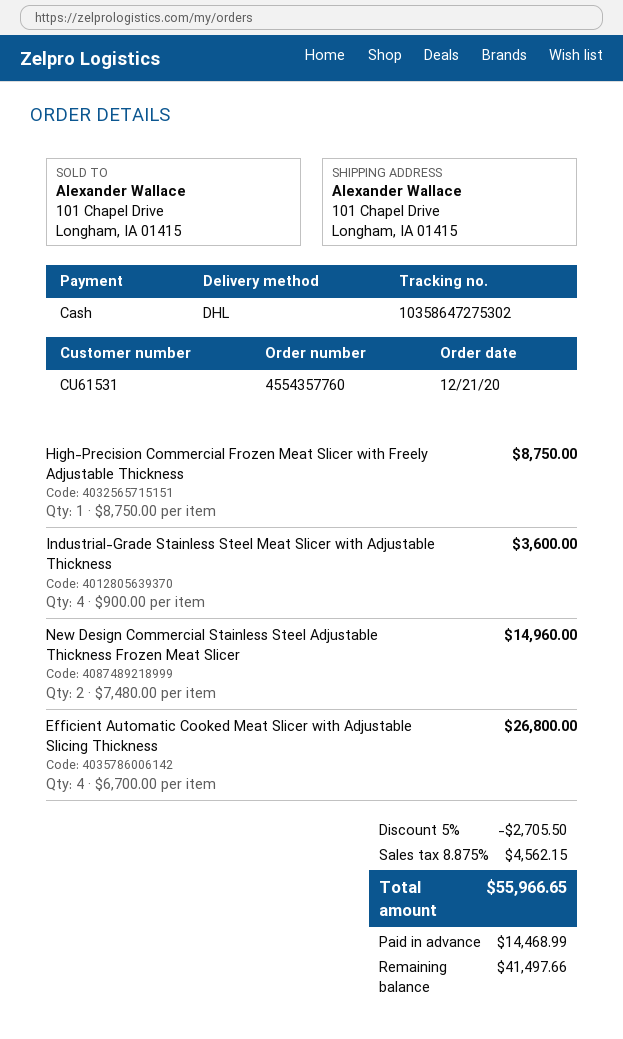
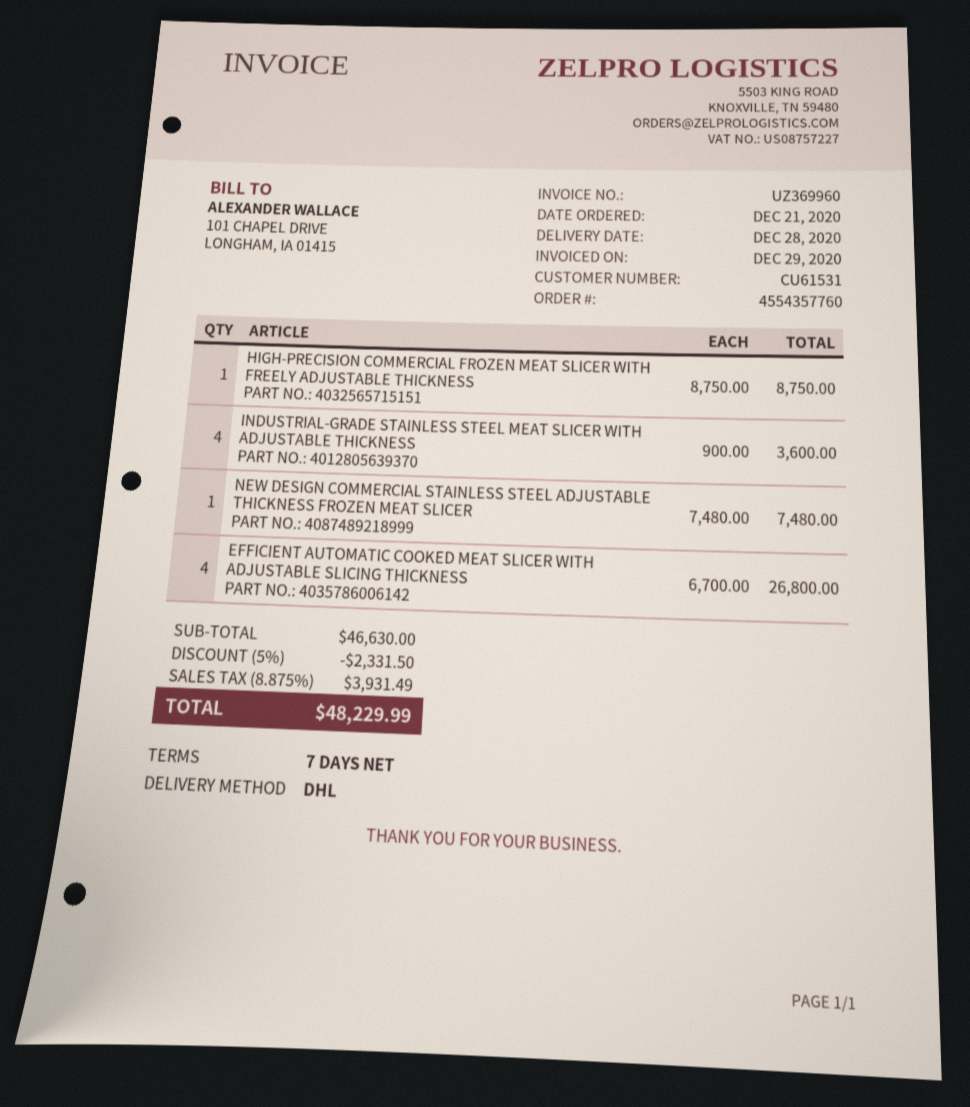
New Design Commercial Stainless Steel Adjustable Thickness Frozen Meat Slicer: 2 x 7480.00 = 14960.00 -> 1 x 7480.00 = 7480.00
discount: 5% = 2705.50 -> 5% = 2331.50
tax: 8.875% = 4562.15 -> 8.875% = 3931.49
total: 55966.65 -> 48229.99

